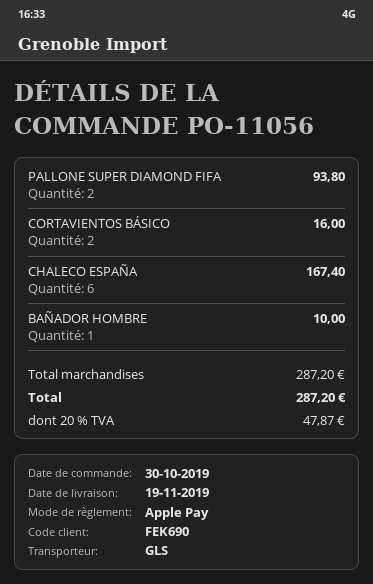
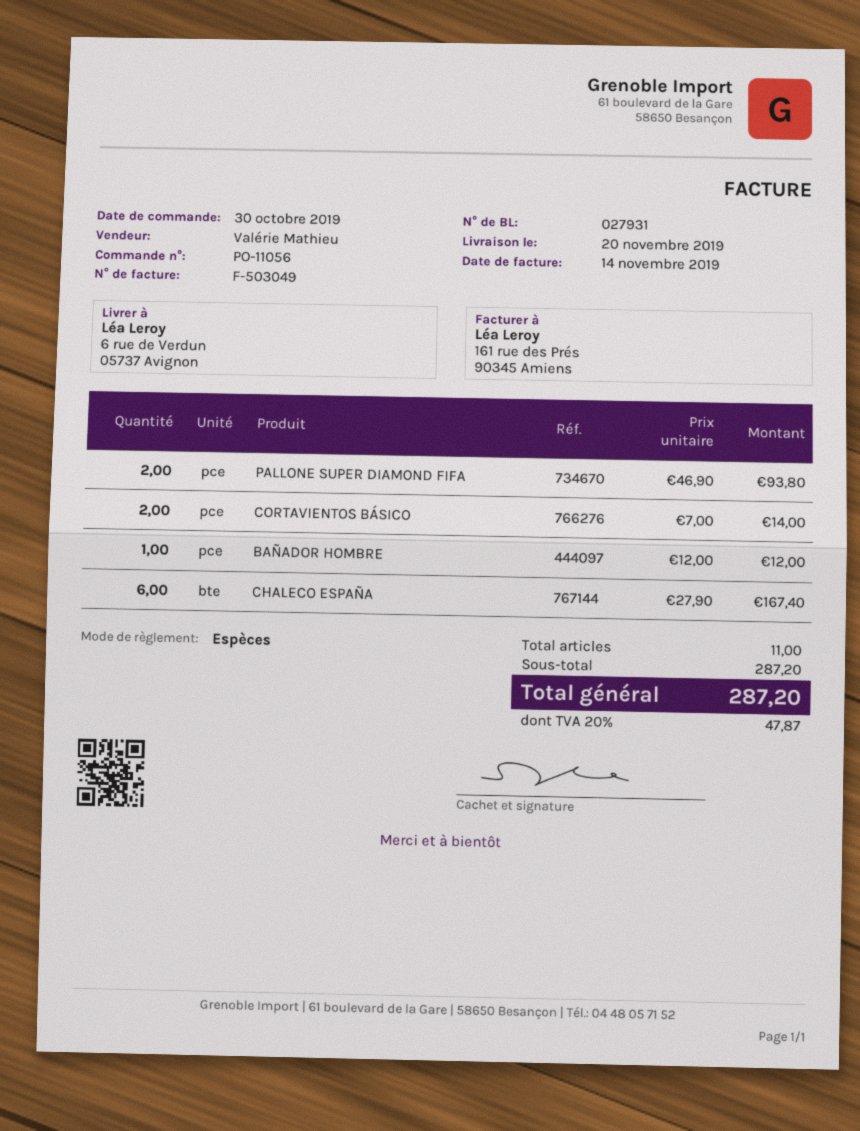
delivery date: 2019-11-19 -> 2019-11-20
payment method: Apple Pay -> cash
CORTAVIENTOS BÁSICO: 2 for 16.00 -> 2 for 14.00
BAÑADOR HOMBRE: 1 for 10.00 -> 1 for 12.00

